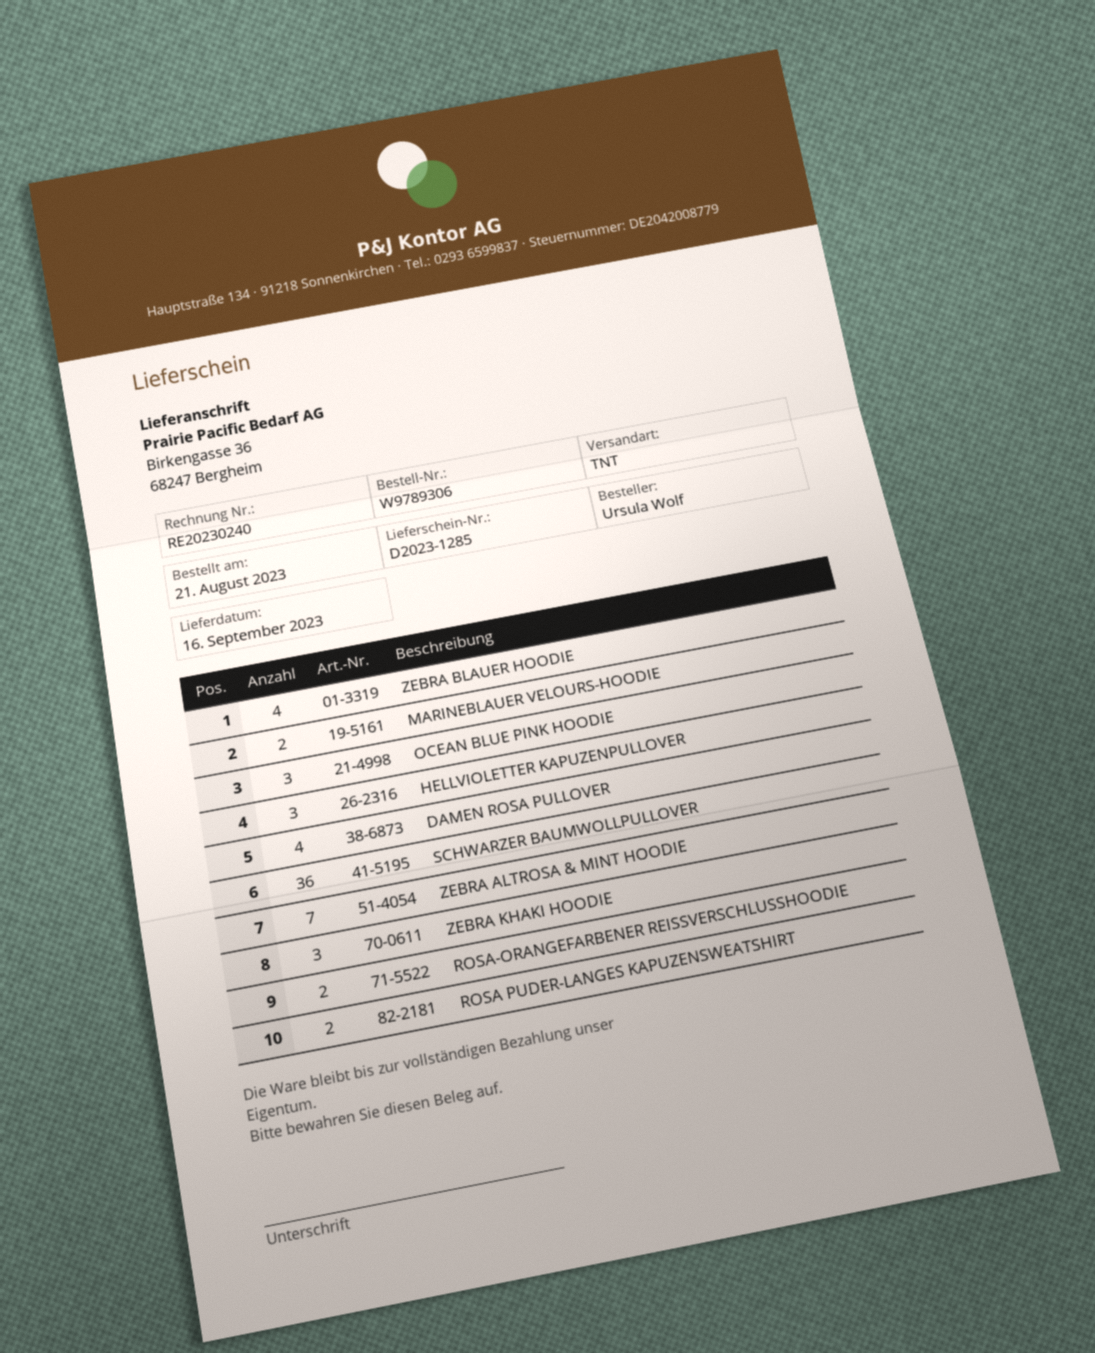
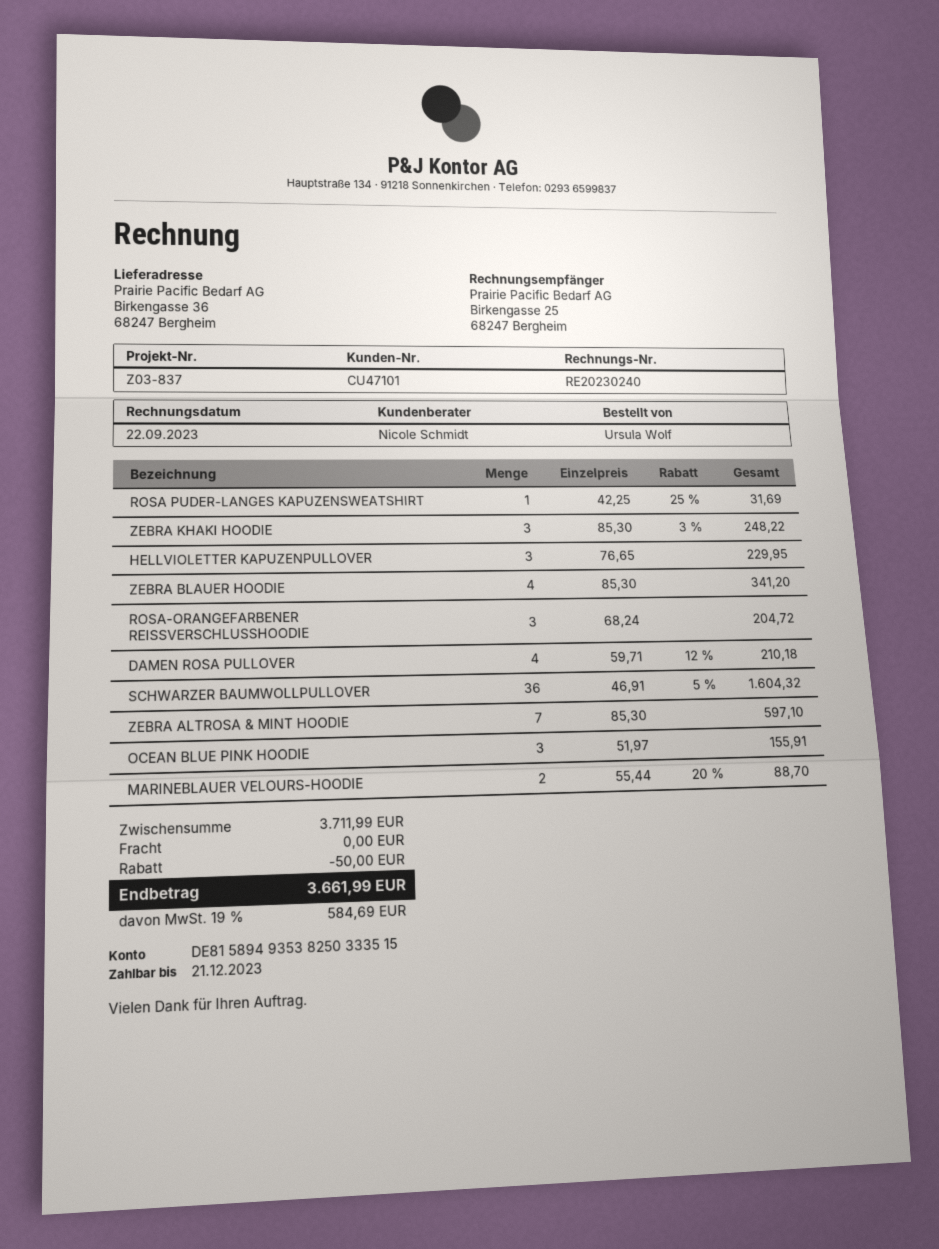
ROSA-ORANGEFARBENER REISSVERSCHLUSSHOODIE: 2 -> 3
ROSA PUDER-LANGES KAPUZENSWEATSHIRT: 2 -> 1

